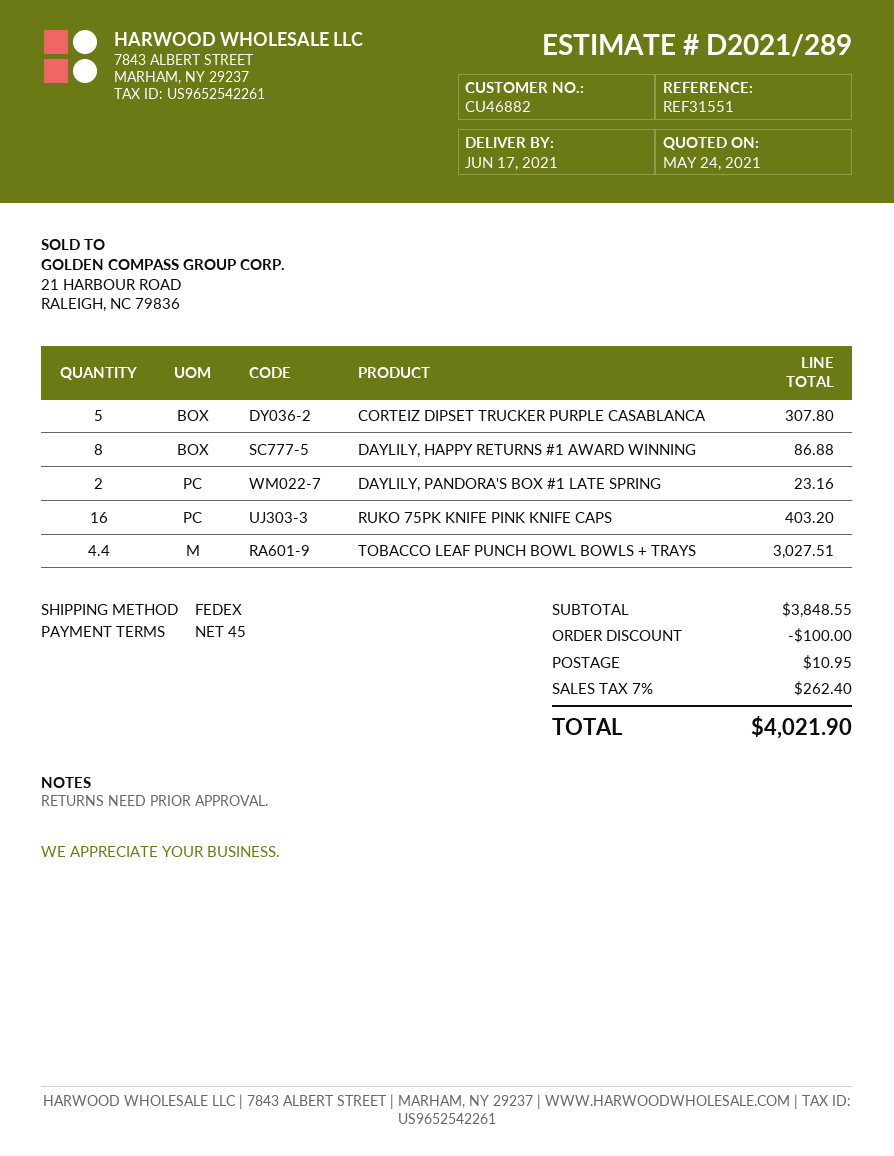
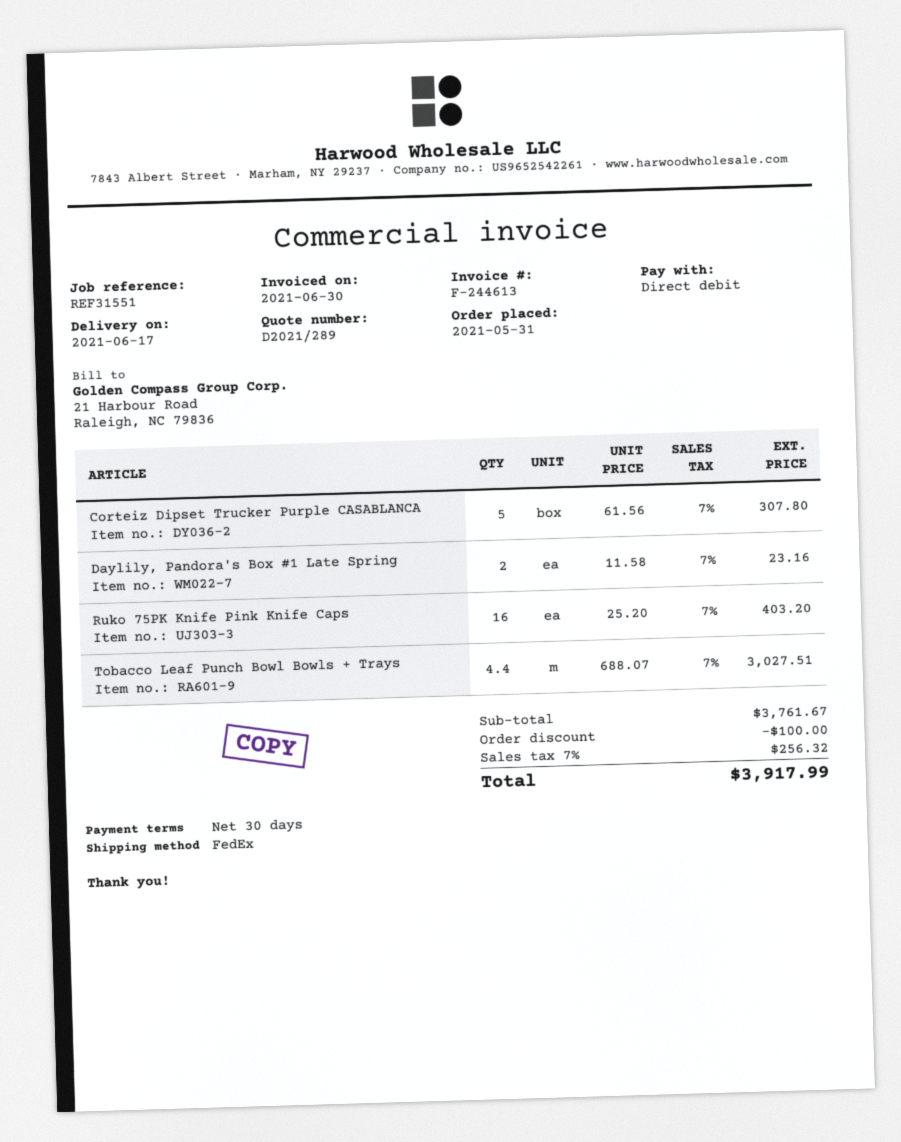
payment terms: 45 days -> 30 days
DAYLILY, HAPPY RETURNS #1 AWARD WINNING: 8 for 86.88 -> none
subtotal: 3848.55 -> 3761.67
shipping: 10.95 -> none
tax: 7% = 262.40 -> 7% = 256.32
total: 4021.90 -> 3917.99

